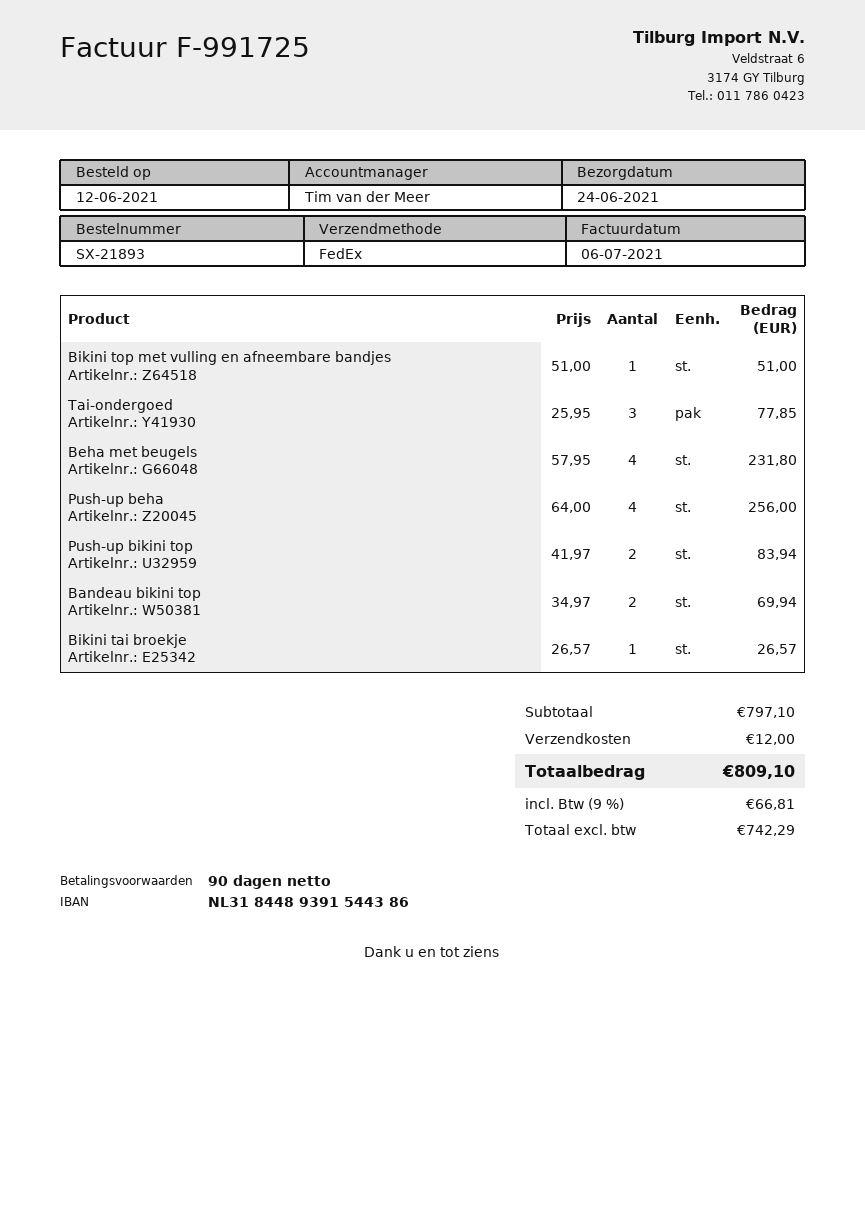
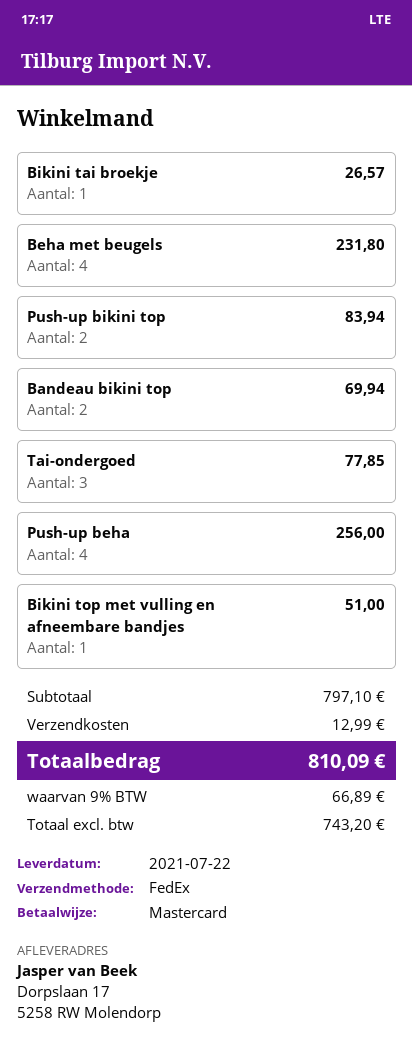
delivery date: 2021-06-24 -> 2021-07-22
shipping: 12.00 -> 12.99
net: 742.29 -> 743.20
tax: 9% = 66.81 -> 9% = 66.89
total: 809.10 -> 810.09

